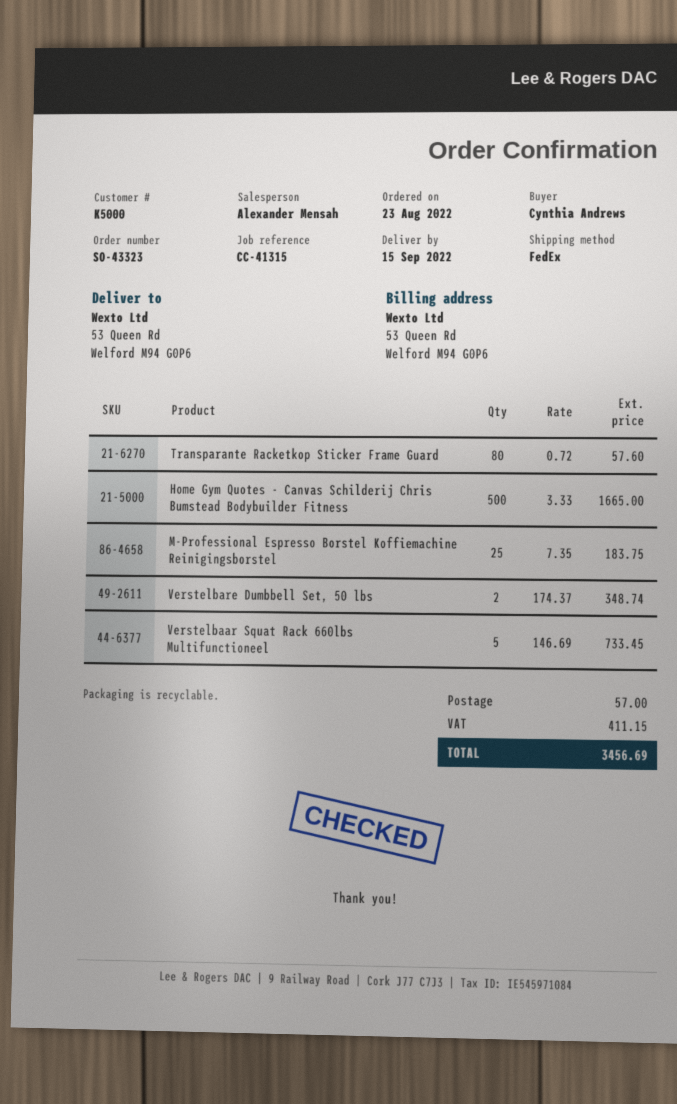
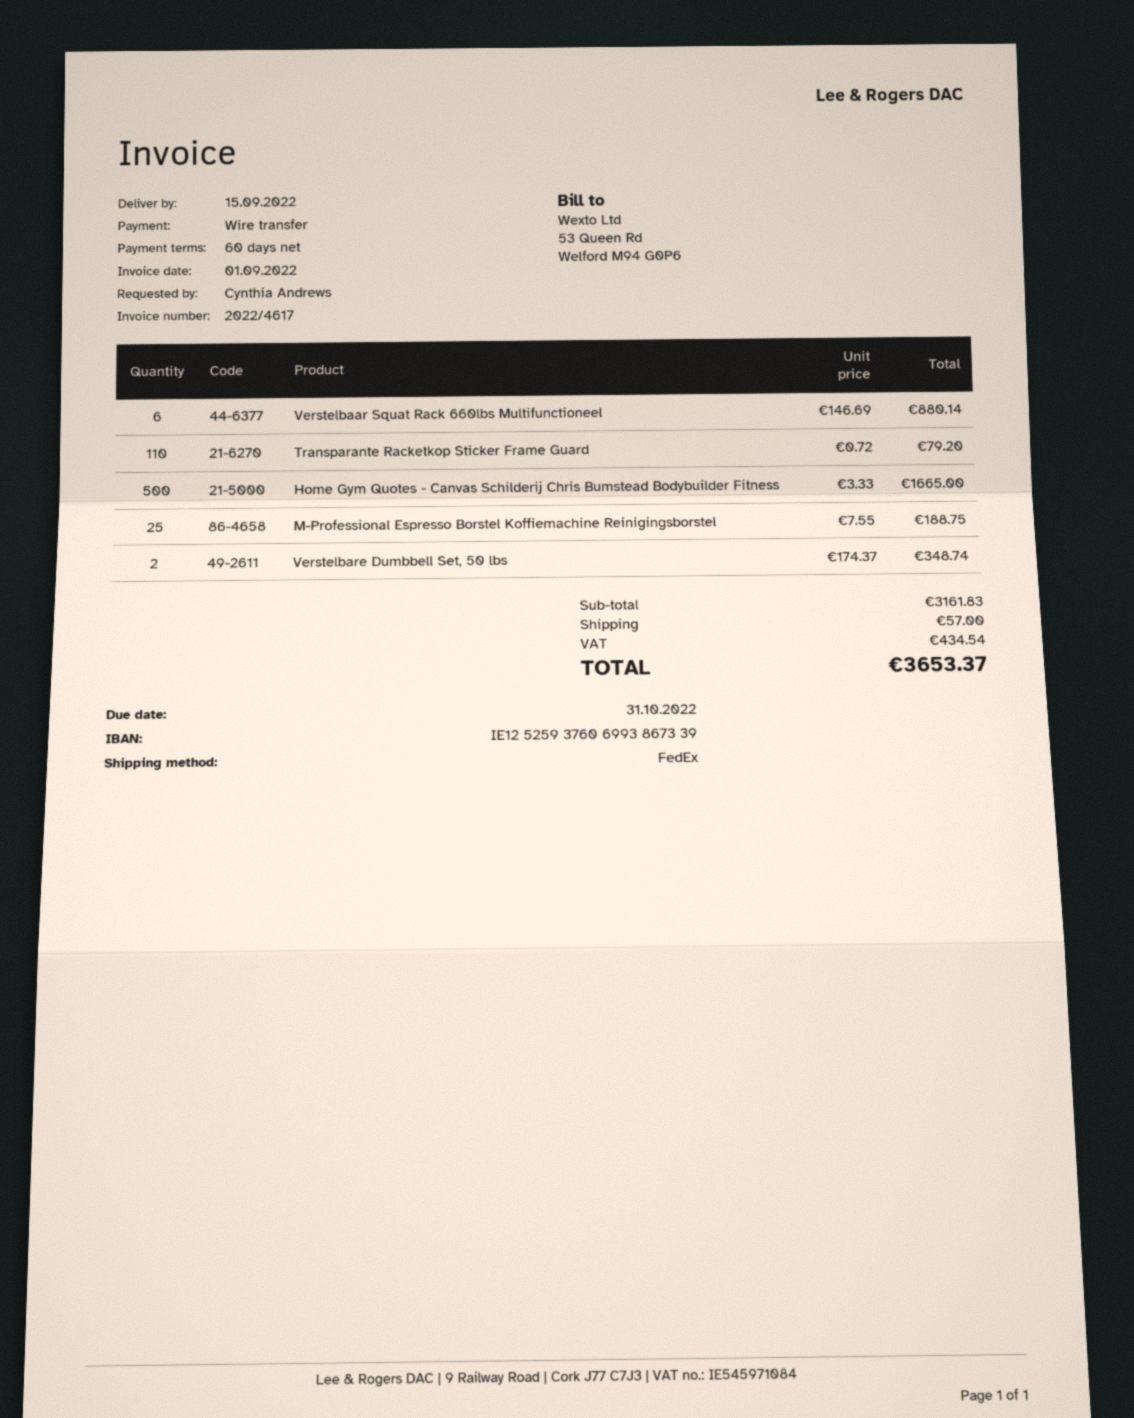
Transparante Racketkop Sticker Frame Guard: 80 x 0.72 = 57.60 -> 110 x 0.72 = 79.20
M-Professional Espresso Borstel Koffiemachine Reinigingsborstel: 25 x 7.35 = 183.75 -> 25 x 7.55 = 188.75
Verstelbaar Squat Rack 660lbs Multifunctioneel: 5 x 146.69 = 733.45 -> 6 x 146.69 = 880.14
tax: 411.15 -> 434.54
total: 3456.69 -> 3653.37

